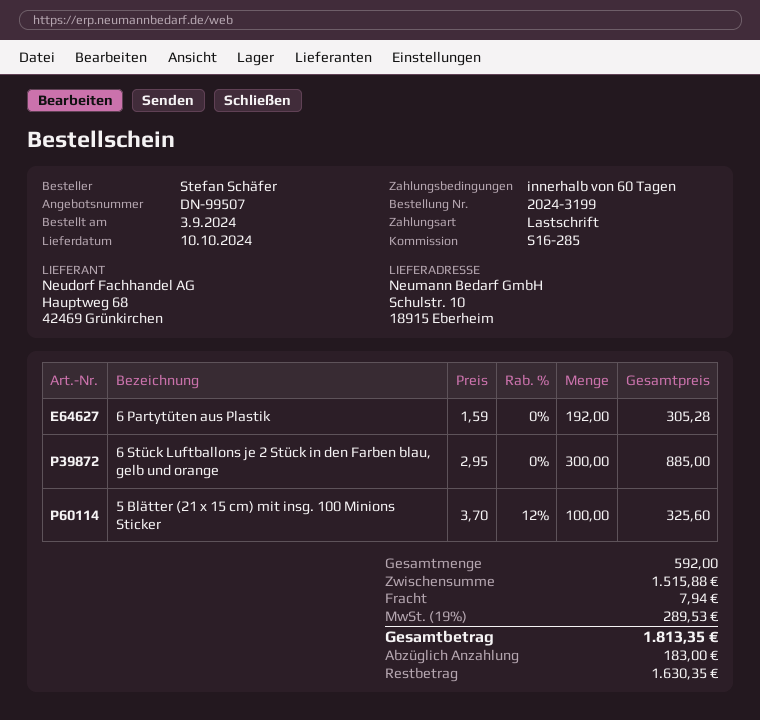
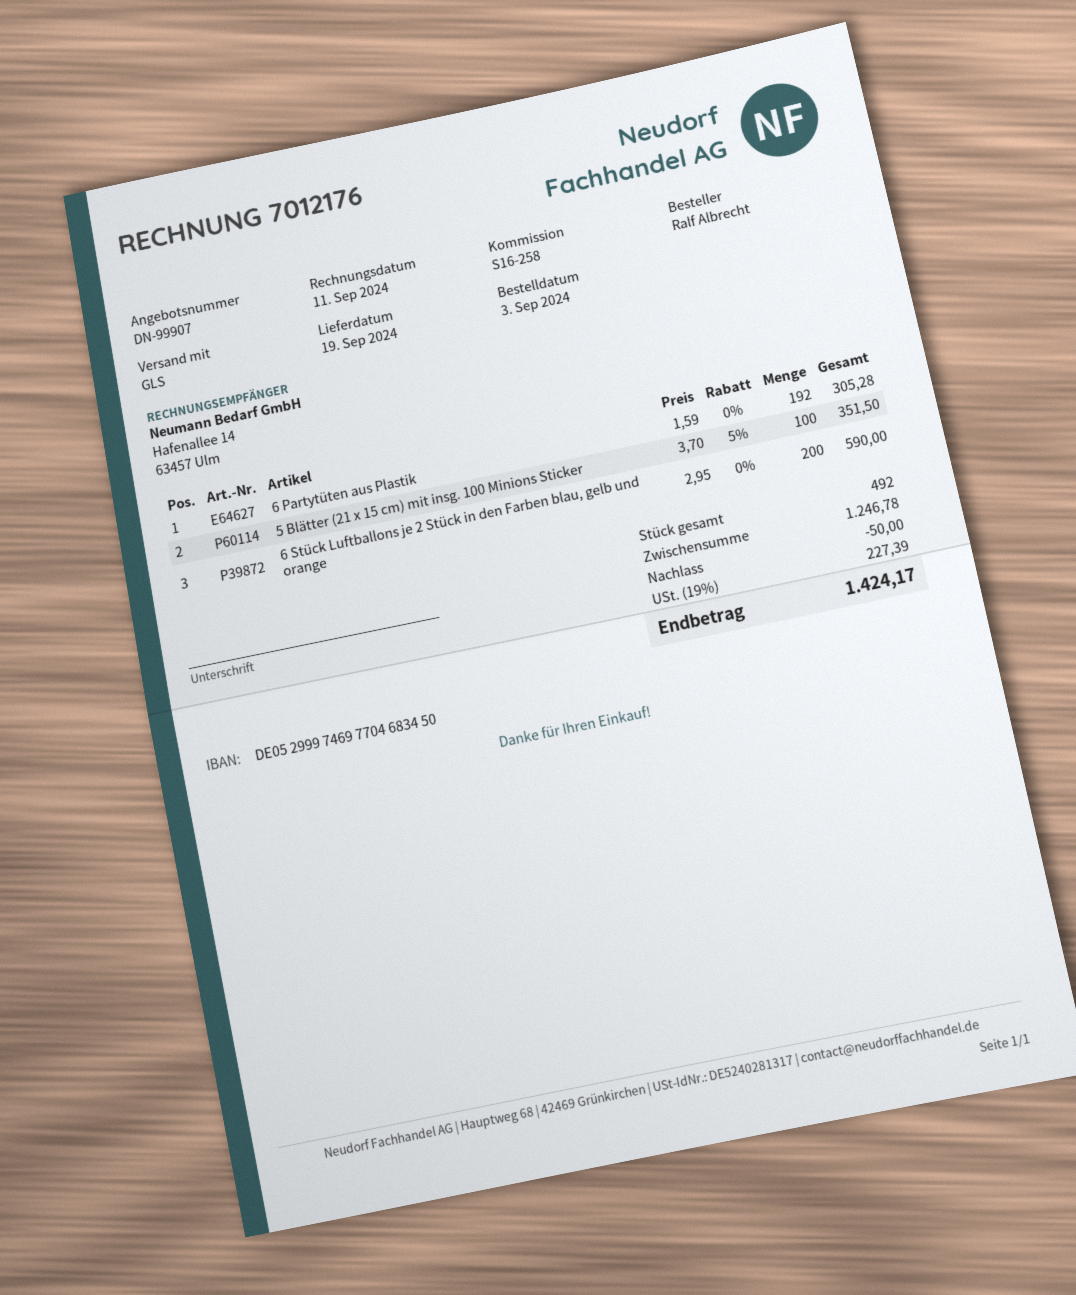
quote number: DN-99507 -> DN-99907
delivery date: 2024-10-10 -> 2024-09-19
reference: S16-285 -> S16-258
ordered by: Stefan Schäfer -> Ralf Albrecht
6 Stück Luftballons je 2 Stück in den Farben blau, gelb und orange: 300 x 2.95 = 885.00 -> 200 x 2.95 = 590.00
5 Blätter (21 x 15 cm) mit insg. 100 Minions Sticker: 100 x 3.70 - 12% = 325.60 -> 100 x 3.70 - 5% = 351.50
total quantity: 592 -> 492
subtotal: 1515.88 -> 1246.78
discount: none -> 50.00
shipping: 7.94 -> none
tax: 19% = 289.53 -> 19% = 227.39
total: 1813.35 -> 1424.17

